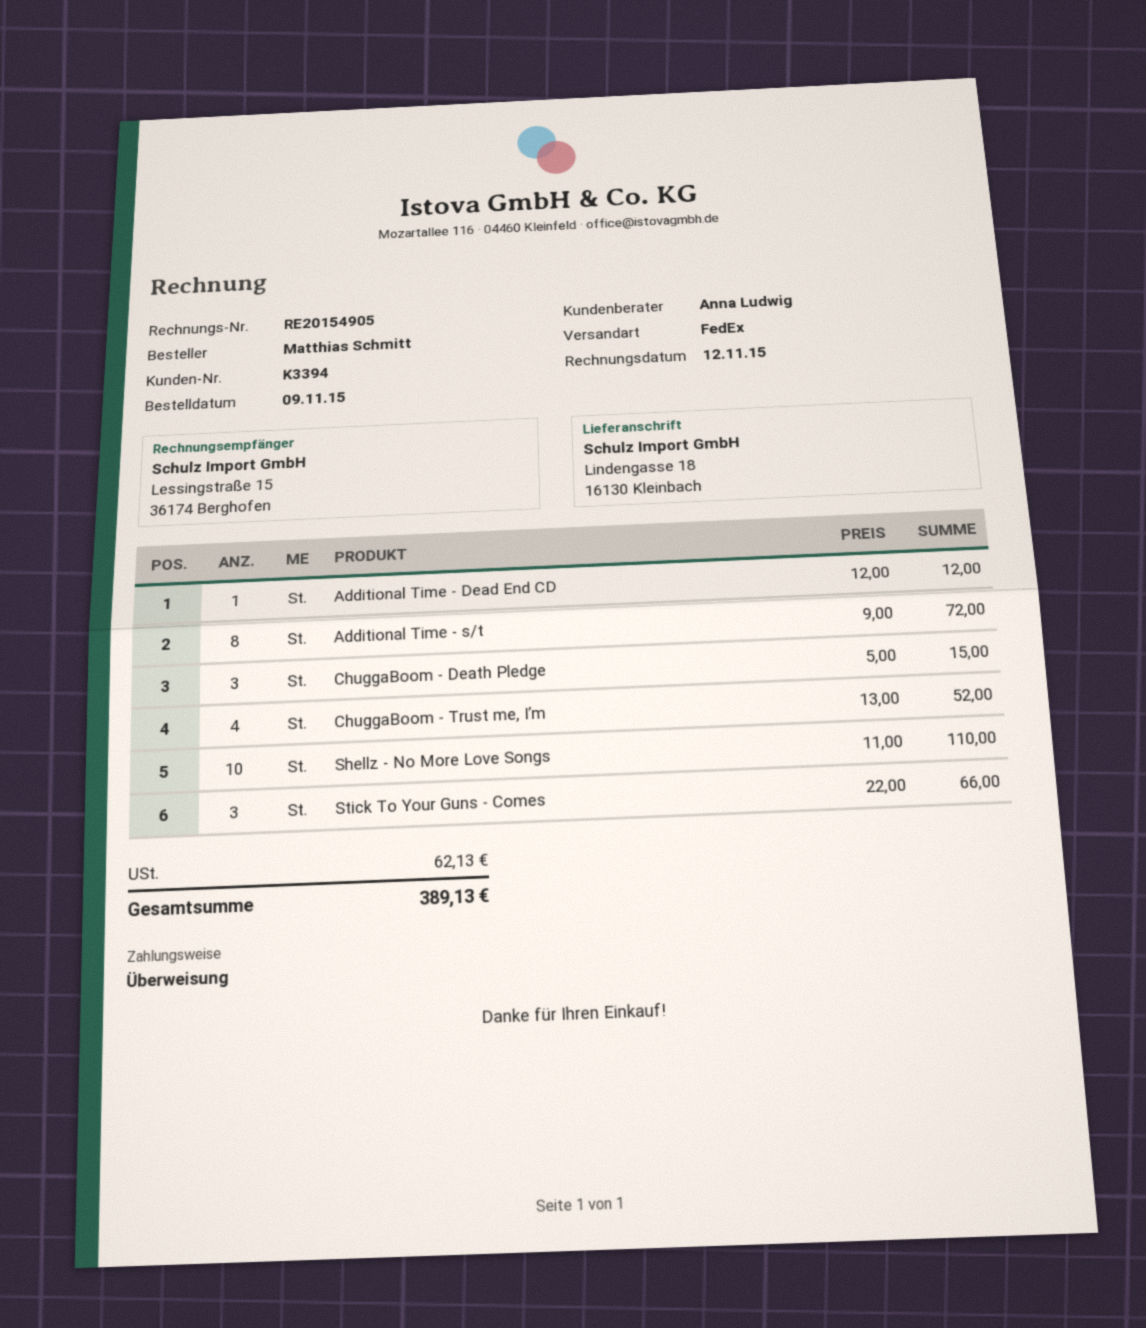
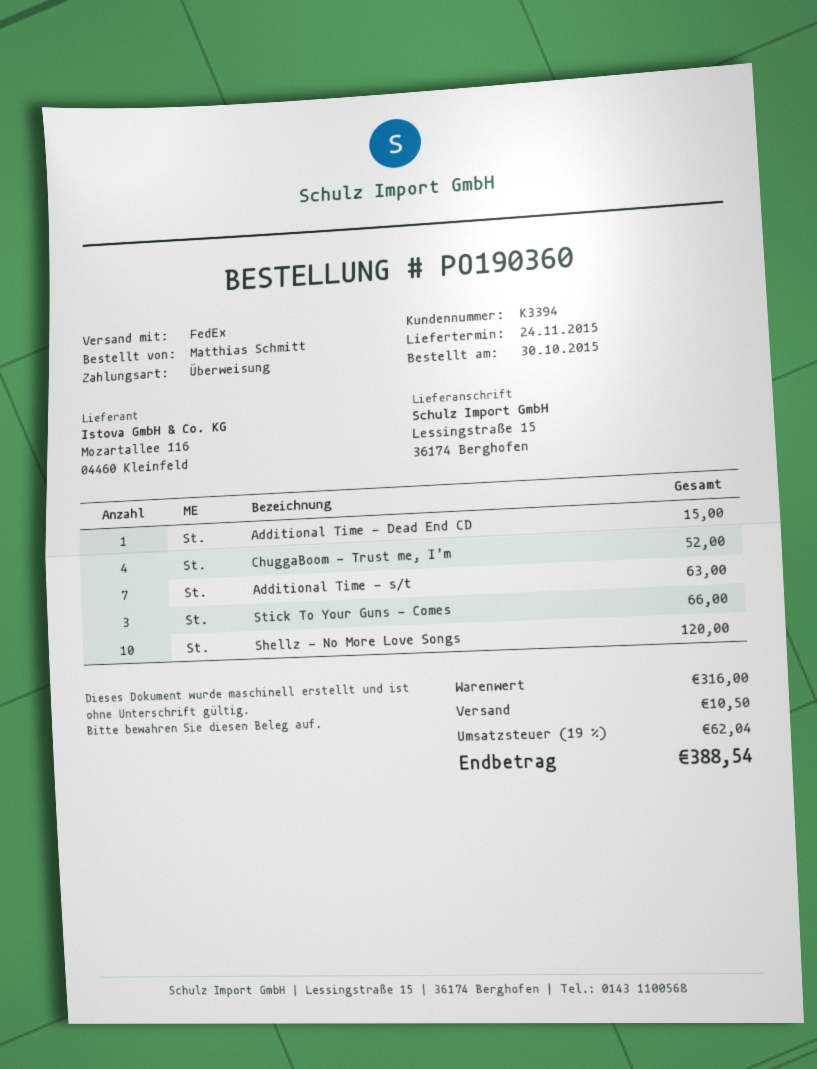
order date: 2015-11-09 -> 2015-10-30
ship to: Lindengasse 18, 16130 Kleinbach -> Lessingstraße 15, 36174 Berghofen
Additional Time - Dead End CD: 1 for 12.00 -> 1 for 15.00
Additional Time - s/t: 8 for 72.00 -> 7 for 63.00
ChuggaBoom - Death Pledge: 3 for 15.00 -> none
Shellz - No More Love Songs: 10 for 110.00 -> 10 for 120.00
shipping: none -> 10.50
tax: 62.13 -> 62.04
total: 389.13 -> 388.54

